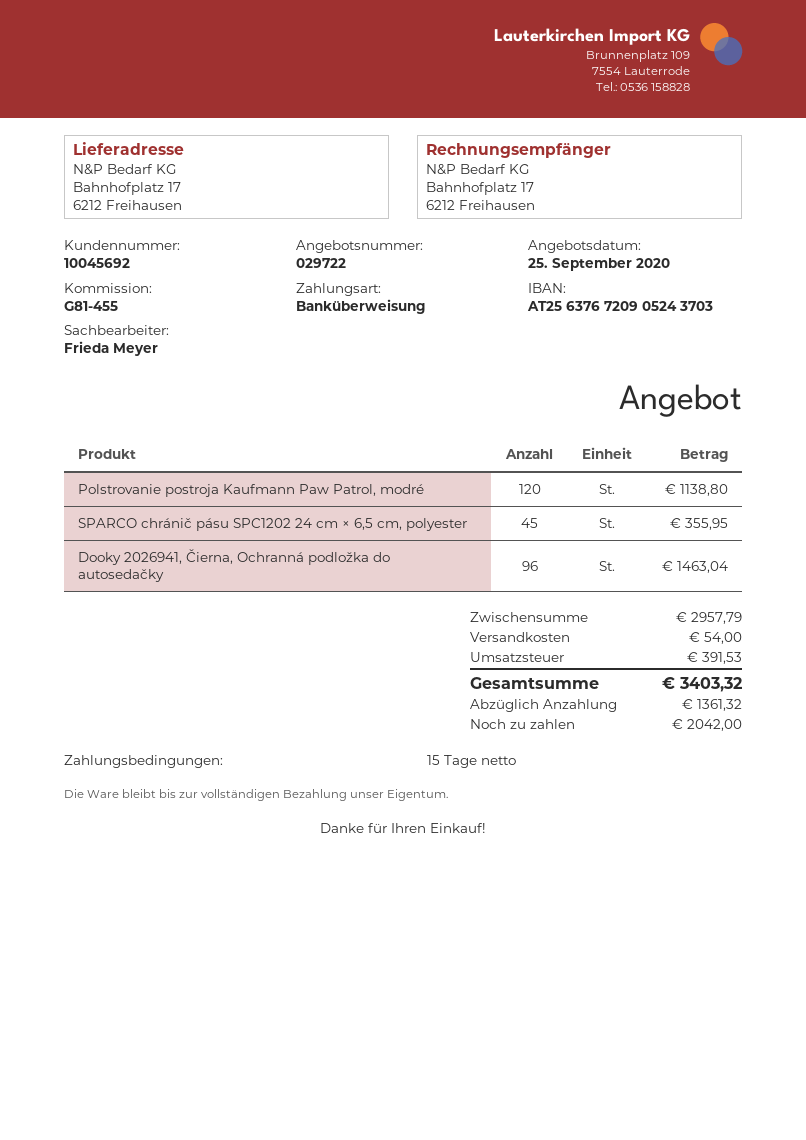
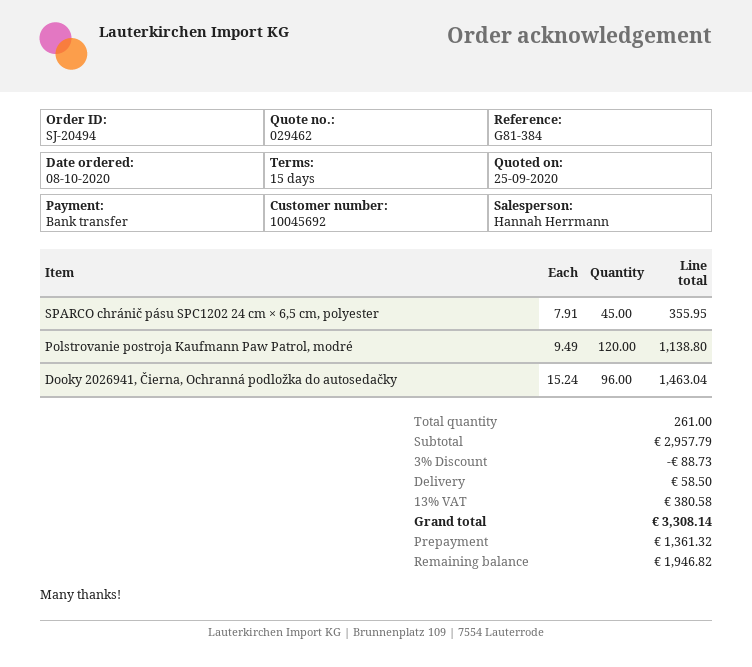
quote number: 029722 -> 029462
reference: G81-455 -> G81-384
sales rep: Frieda Meyer -> Hannah Herrmann
discount: none -> 3% = 88.73
shipping: 54.00 -> 58.50
tax: 391.53 -> 380.58
total: 3403.32 -> 3308.14
balance: 2042.00 -> 1946.82

